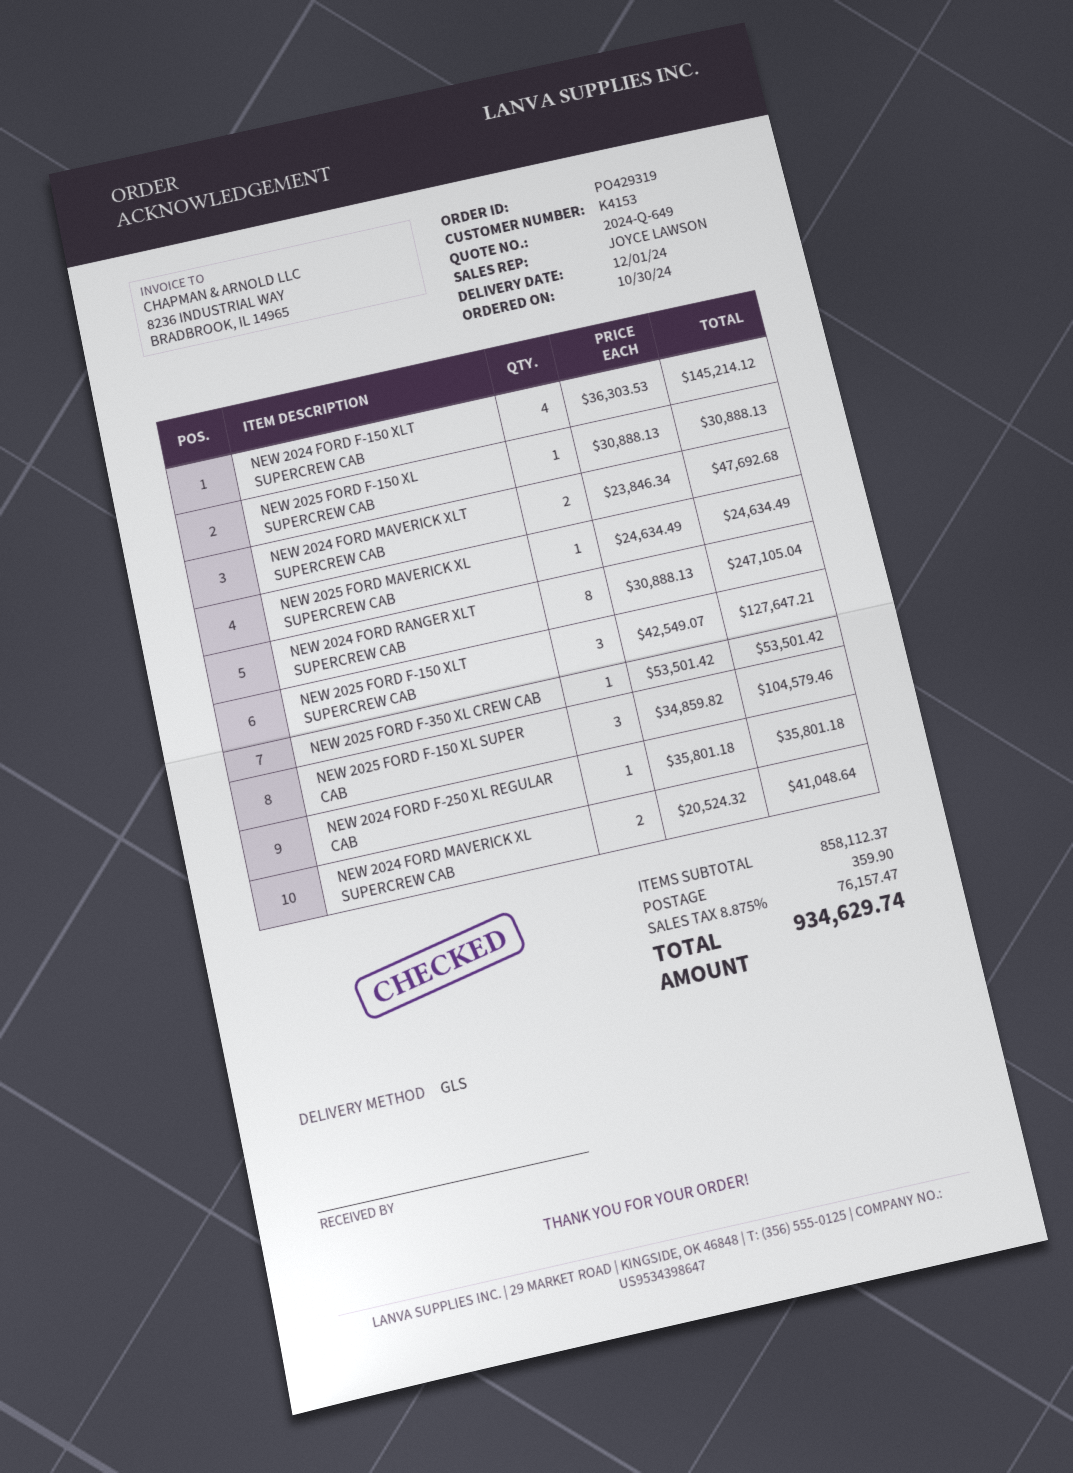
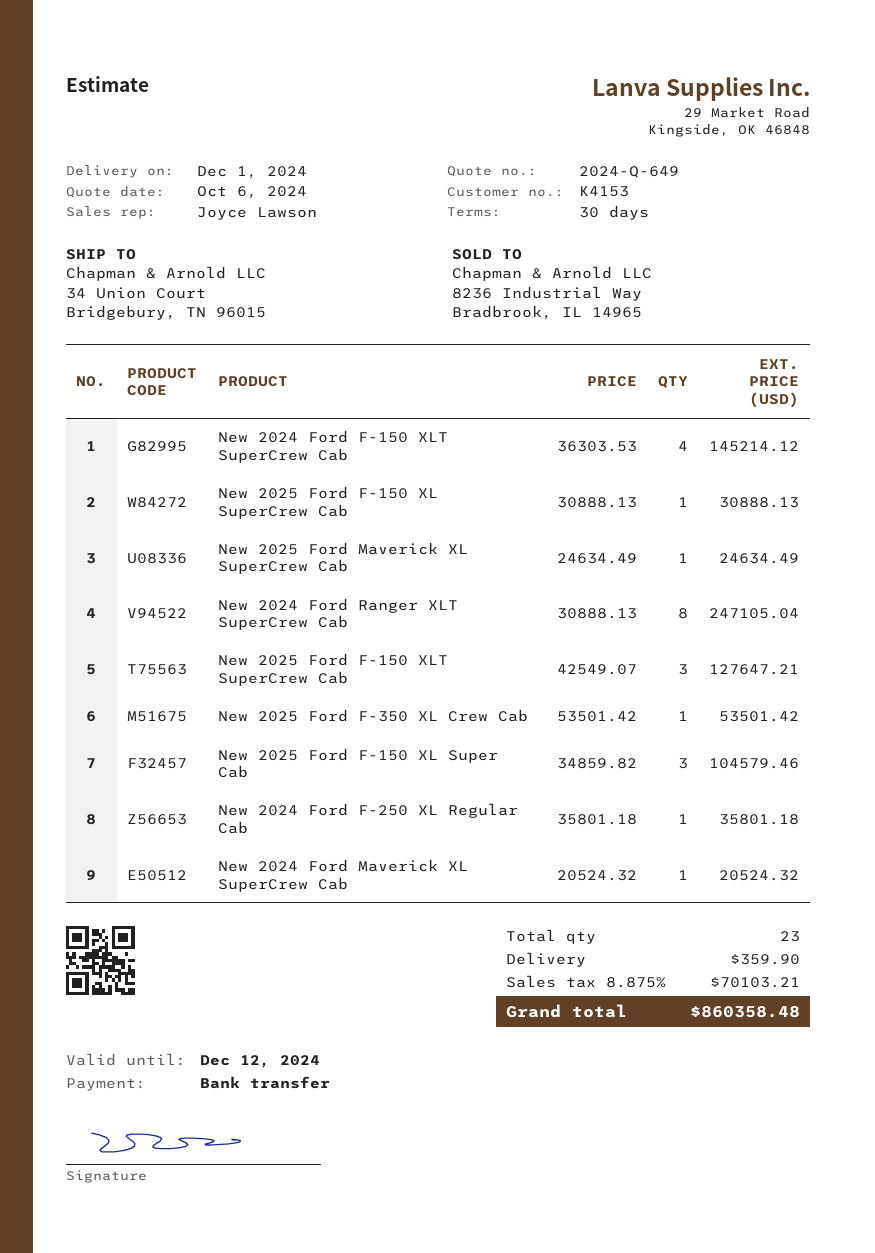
NEW 2024 FORD MAVERICK XLT SUPERCREW CAB: 2 x 23846.34 = 47692.68 -> none
NEW 2024 FORD MAVERICK XL SUPERCREW CAB: 2 x 20524.32 = 41048.64 -> 1 x 20524.32 = 20524.32
tax: 8.875% = 76157.47 -> 8.875% = 70103.21
total: 934629.74 -> 860358.48

